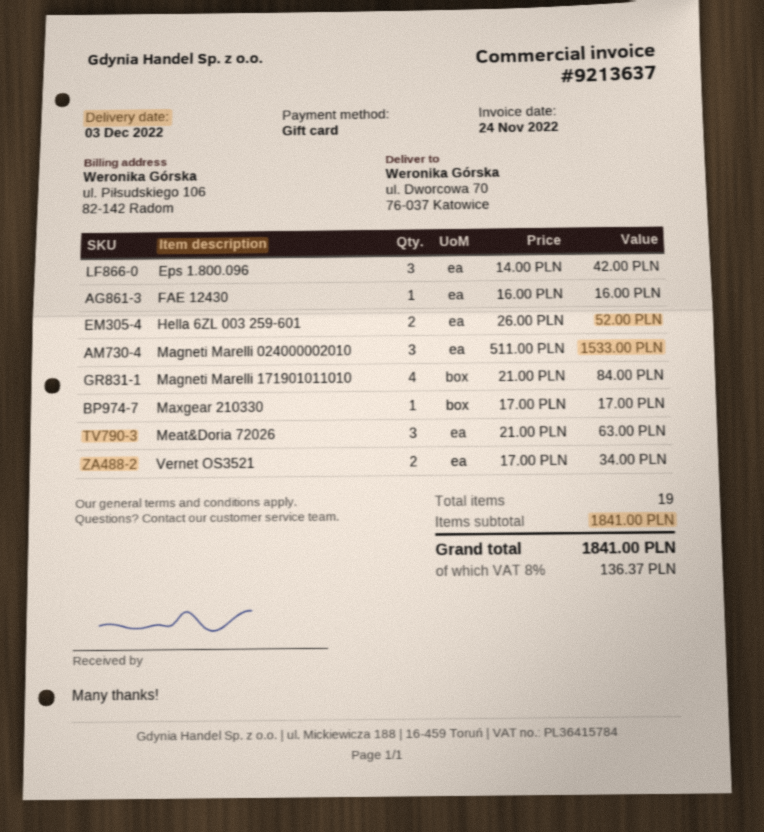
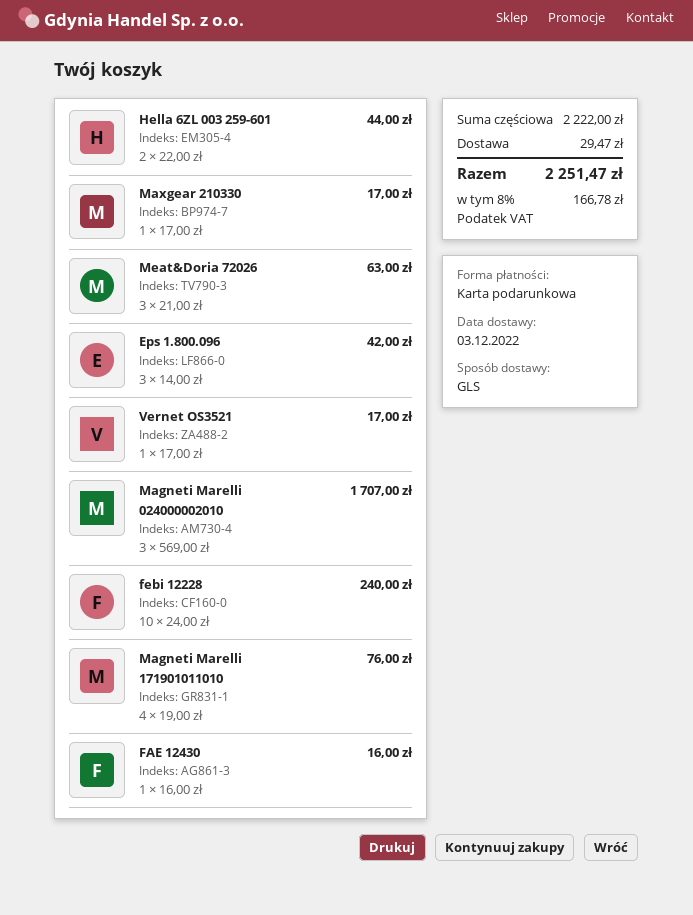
Hella 6ZL 003 259-601: 2 x 26.00 = 52.00 -> 2 x 22.00 = 44.00
Magneti Marelli 024000002010: 3 x 511.00 = 1533.00 -> 3 x 569.00 = 1707.00
Magneti Marelli 171901011010: 4 x 21.00 = 84.00 -> 4 x 19.00 = 76.00
Vernet OS3521: 2 x 17.00 = 34.00 -> 1 x 17.00 = 17.00
febi 12228: none -> 10 x 24.00 = 240.00
subtotal: 1841.00 -> 2222.00
shipping: none -> 29.47
tax: 8% = 136.37 -> 8% = 166.78
total: 1841.00 -> 2251.47

